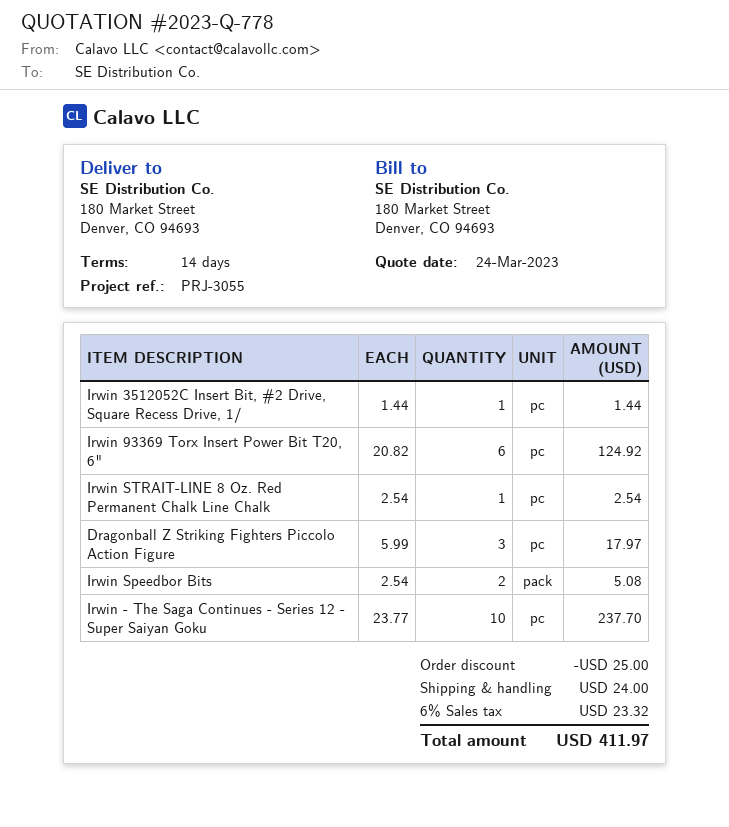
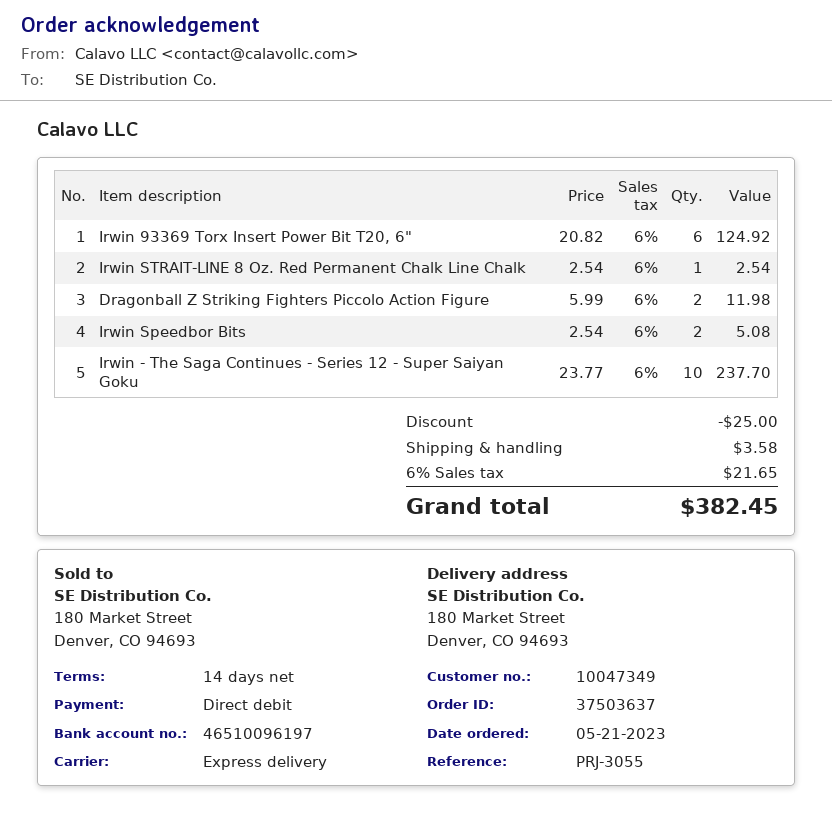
Irwin 3512052C Insert Bit, #2 Drive, Square Recess Drive, 1/: 1 x 1.44 = 1.44 -> none
Dragonball Z Striking Fighters Piccolo Action Figure: 3 x 5.99 = 17.97 -> 2 x 5.99 = 11.98
shipping: 24.00 -> 3.58
tax: 6% = 23.32 -> 6% = 21.65
total: 411.97 -> 382.45

